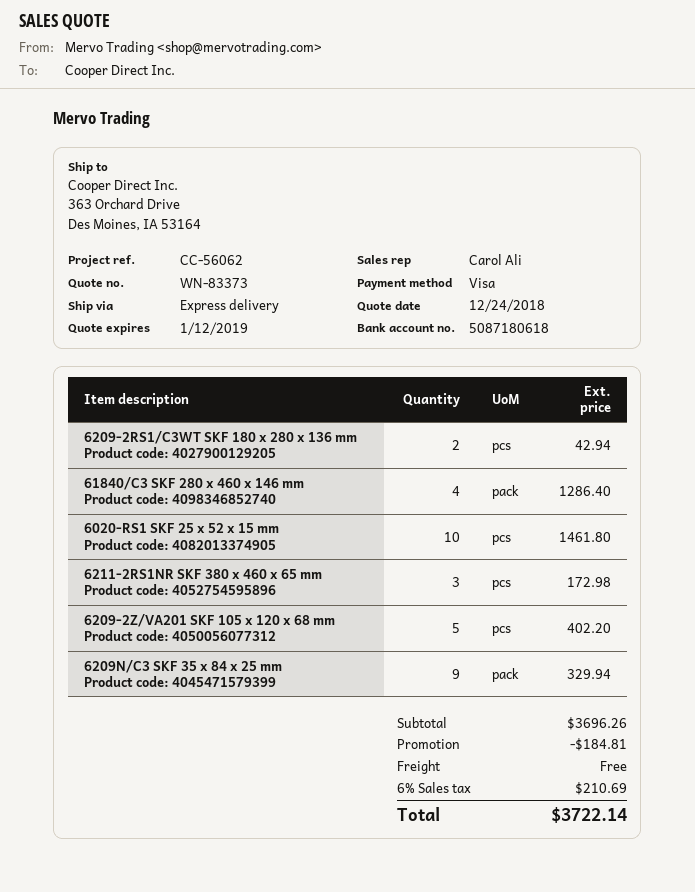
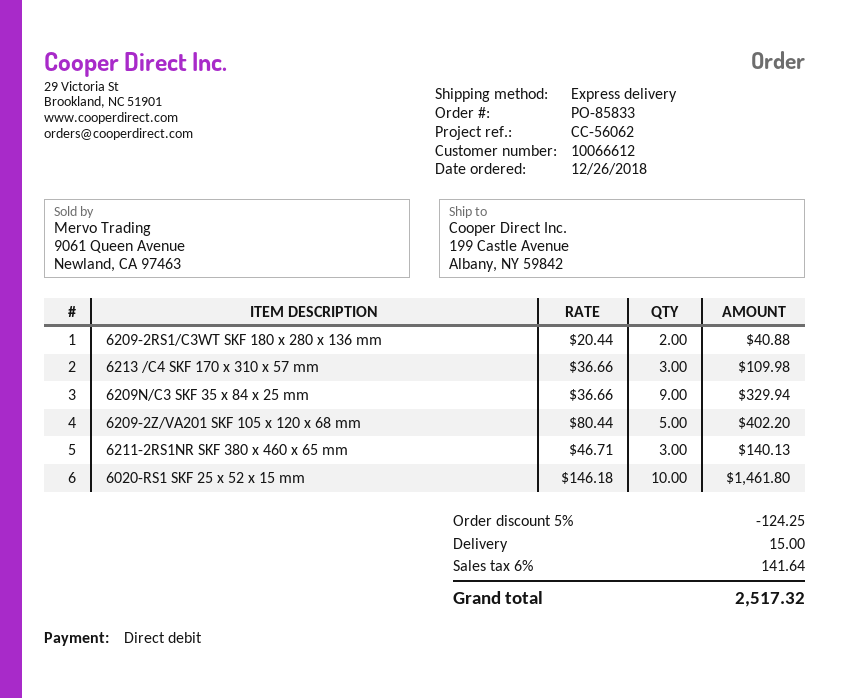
payment method: Visa -> direct debit
ship to: 363 Orchard Drive, Des Moines, IA 53164 -> 199 Castle Avenue, Albany, NY 59842
6209-2RS1/C3WT SKF 180 x 280 x 136 mm: 2 for 42.94 -> 2 for 40.88
61840/C3 SKF 280 x 460 x 146 mm: 4 for 1286.40 -> none
6211-2RS1NR SKF 380 x 460 x 65 mm: 3 for 172.98 -> 3 for 140.13
6213 /C4 SKF 170 x 310 x 57 mm: none -> 3 for 109.98
discount: 184.81 -> 124.25
shipping: 0.00 -> 15.00
tax: 6% = 210.69 -> 6% = 141.64
total: 3722.14 -> 2517.32

